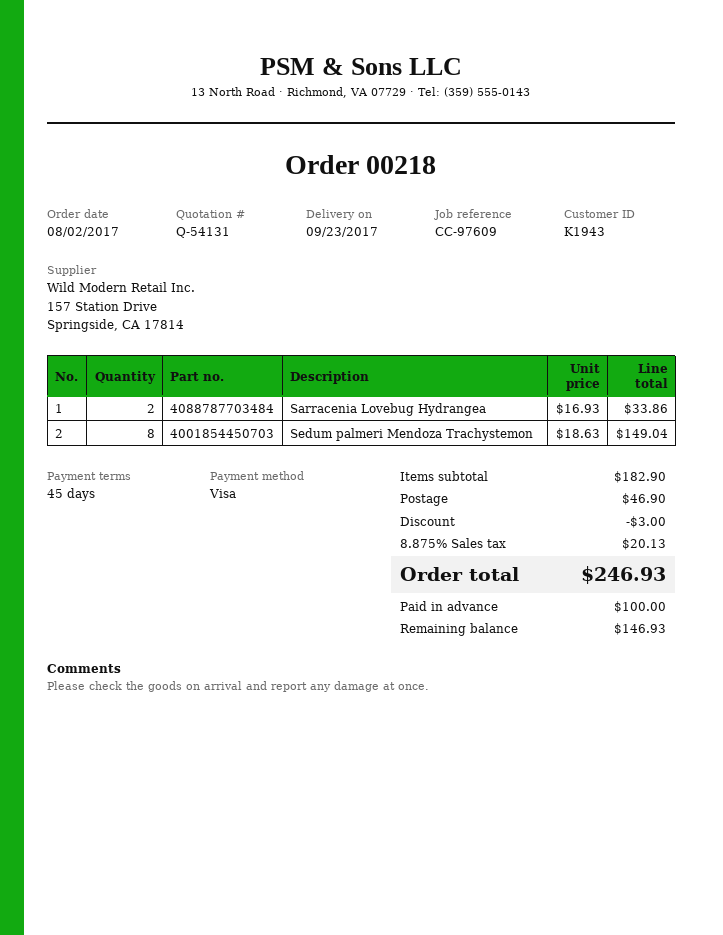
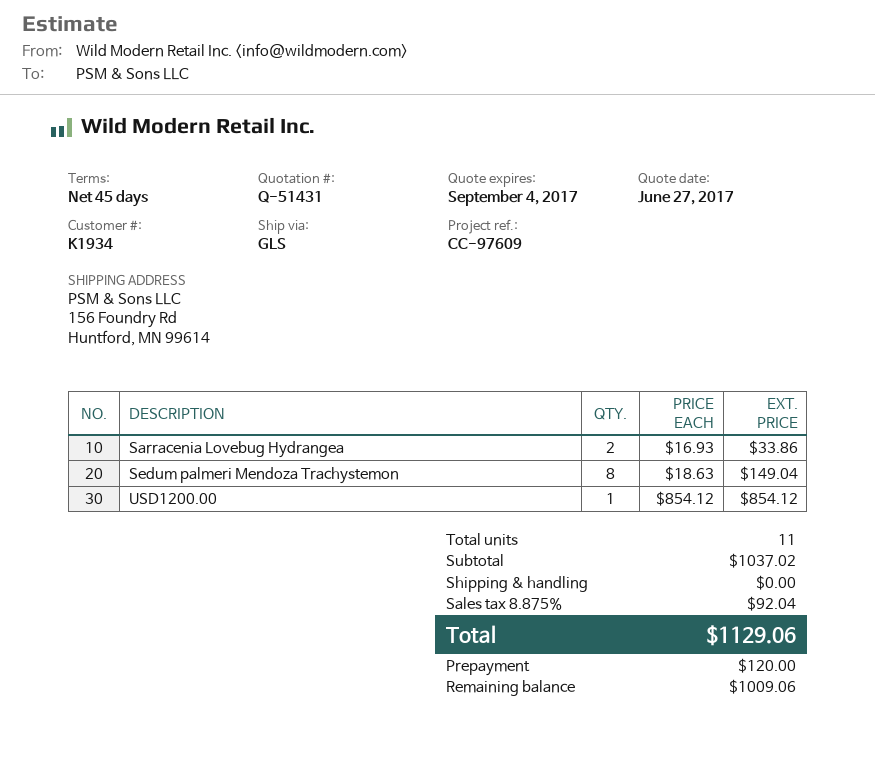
quote number: Q-54131 -> Q-51431
customer number: K1943 -> K1934
USD1200.00: none -> 1 x 854.12 = 854.12
subtotal: 182.90 -> 1037.02
discount: 3.00 -> none
shipping: 46.90 -> 0.00
tax: 8.875% = 20.13 -> 8.875% = 92.04
total: 246.93 -> 1129.06
deposit: 100.00 -> 120.00
balance: 146.93 -> 1009.06

